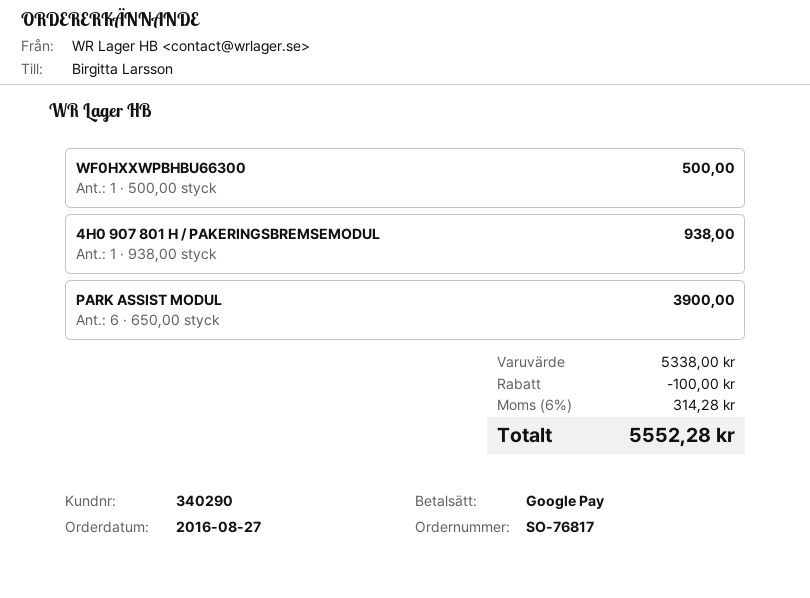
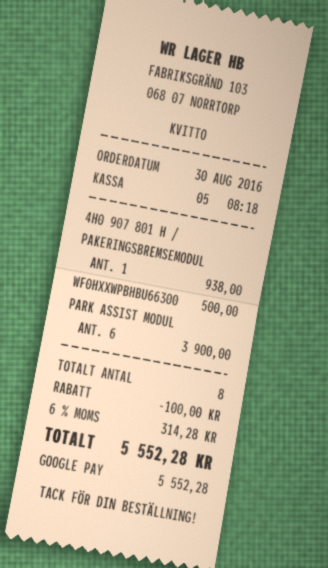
order date: 2016-08-27 -> 2016-08-30

